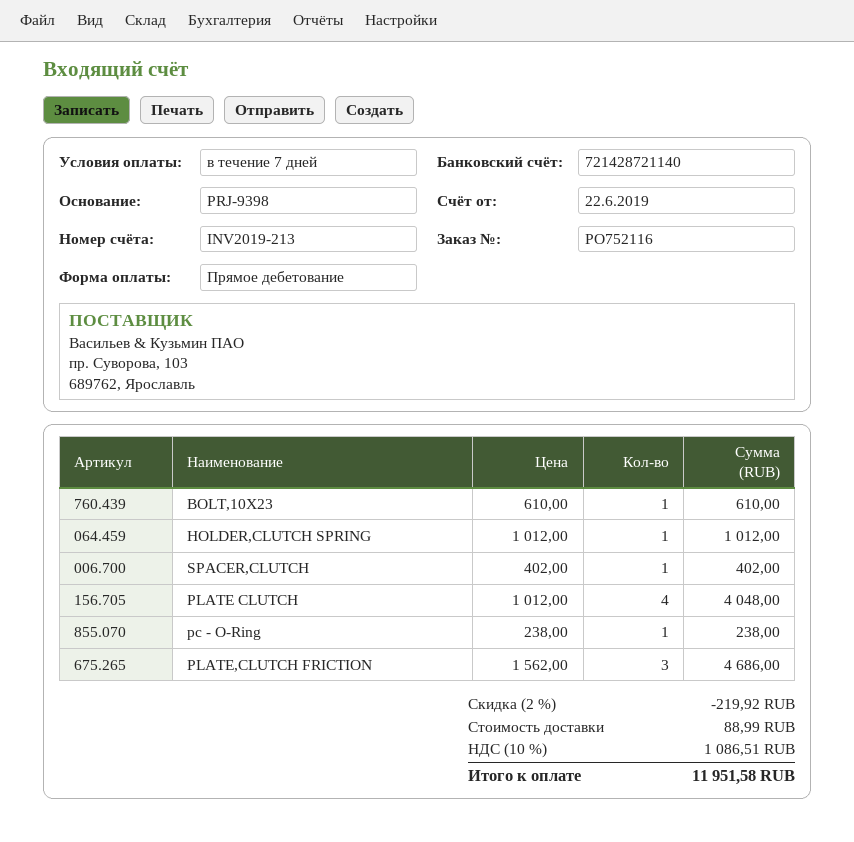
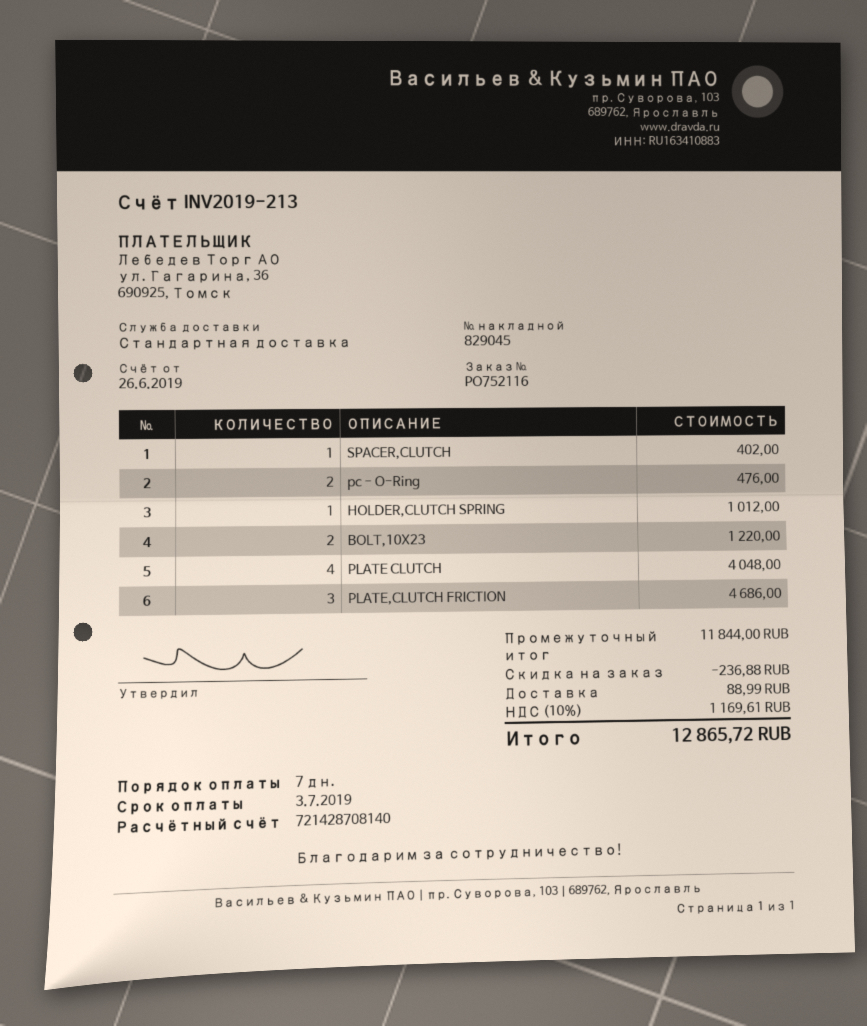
invoice date: 2019-06-22 -> 2019-06-26
bank account: 721428721140 -> 721428708140
BOLT,10X23: 1 for 610.00 -> 2 for 1220.00
pc - O-Ring: 1 for 238.00 -> 2 for 476.00
discount: 219.92 -> 236.88
tax: 10% = 1086.51 -> 10% = 1169.61
total: 11951.58 -> 12865.72

